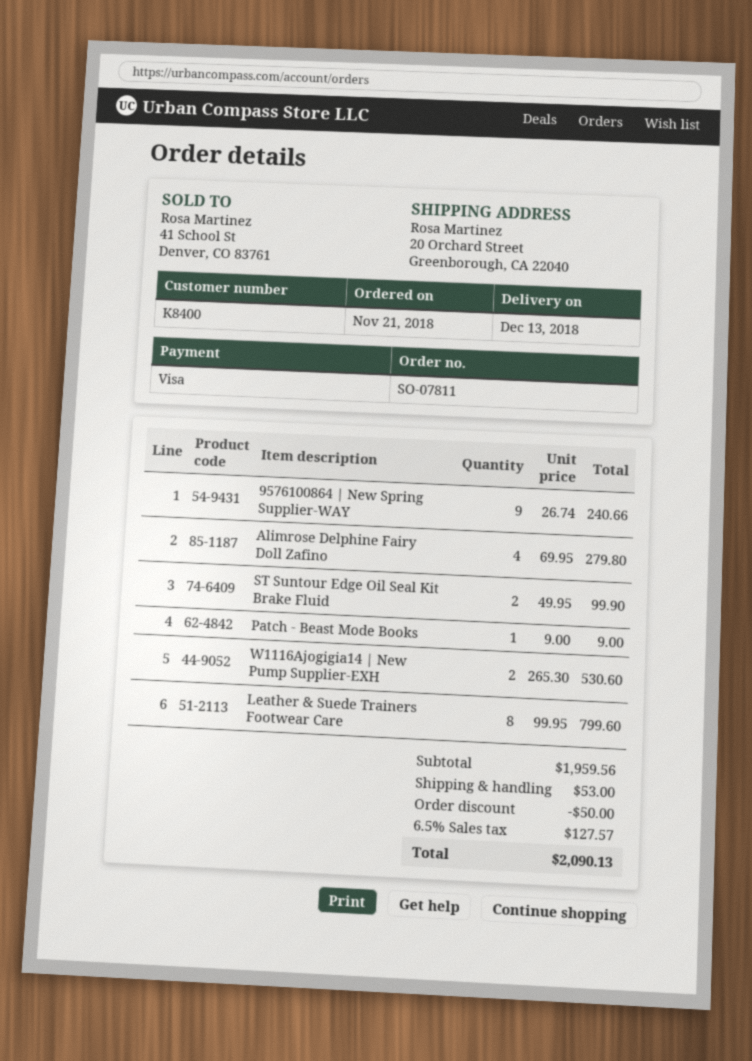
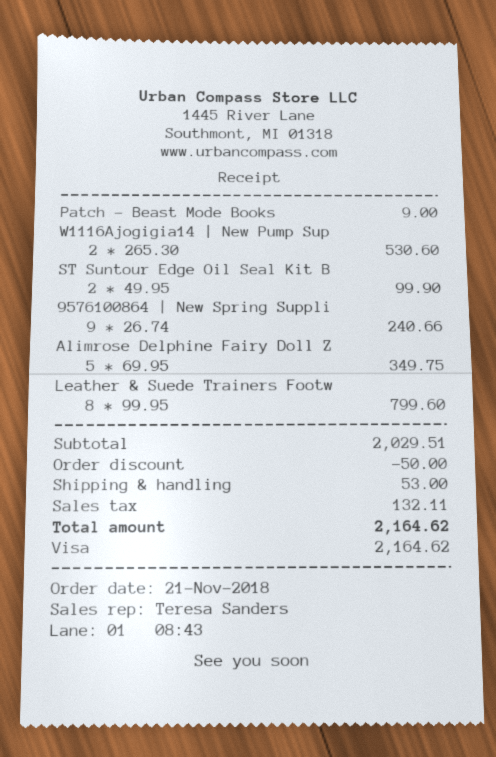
Alimrose Delphine Fairy Doll Zafino: 4 x 69.95 = 279.80 -> 5 x 69.95 = 349.75
subtotal: 1959.56 -> 2029.51
tax: 127.57 -> 132.11
total: 2090.13 -> 2164.62

